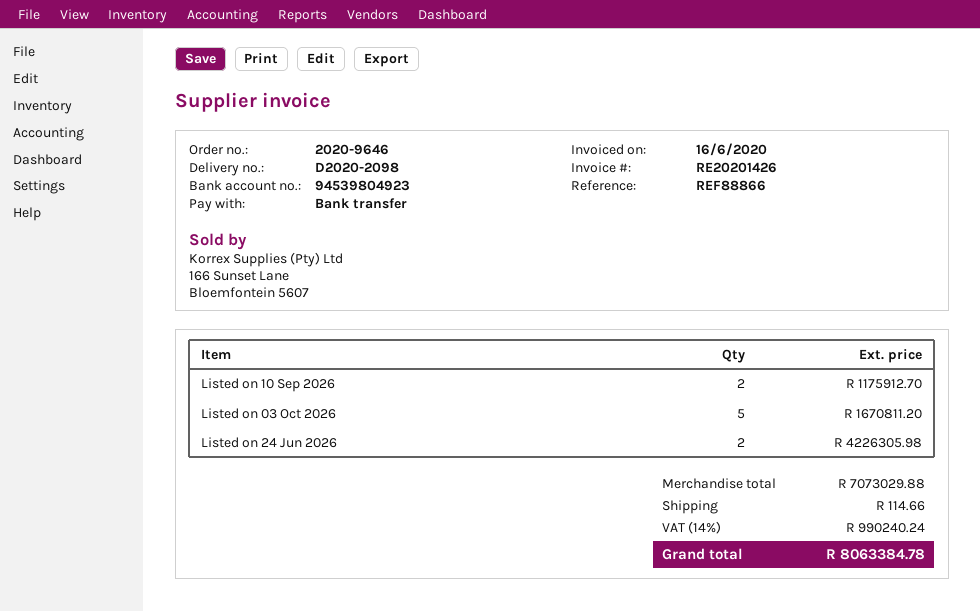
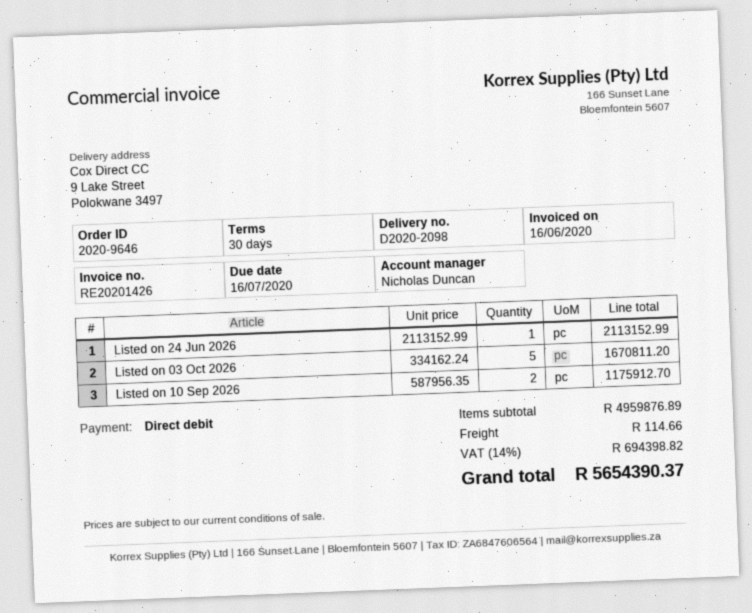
payment method: bank transfer -> direct debit
Listed on 24 Jun 2026: 2 for 4226305.98 -> 1 for 2113152.99
subtotal: 7073029.88 -> 4959876.89
tax: 14% = 990240.24 -> 14% = 694398.82
total: 8063384.78 -> 5654390.37

